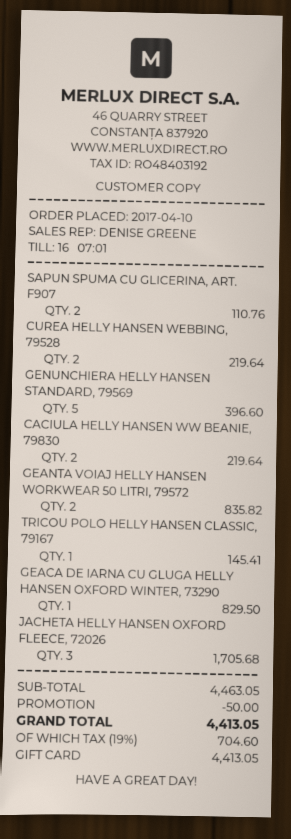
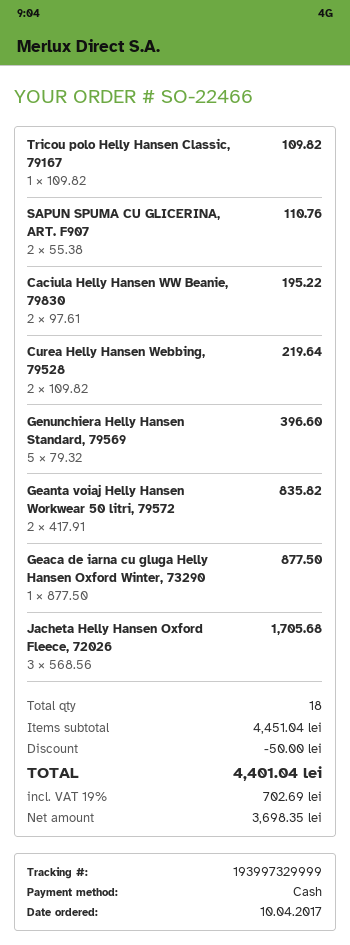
payment method: gift card -> cash
CACIULA HELLY HANSEN WW BEANIE, 79830: 2 for 219.64 -> 2 for 195.22
TRICOU POLO HELLY HANSEN CLASSIC, 79167: 1 for 145.41 -> 1 for 109.82
GEACA DE IARNA CU GLUGA HELLY HANSEN OXFORD WINTER, 73290: 1 for 829.50 -> 1 for 877.50
subtotal: 4463.05 -> 4451.04
tax: 19% = 704.60 -> 19% = 702.69
total: 4413.05 -> 4401.04

